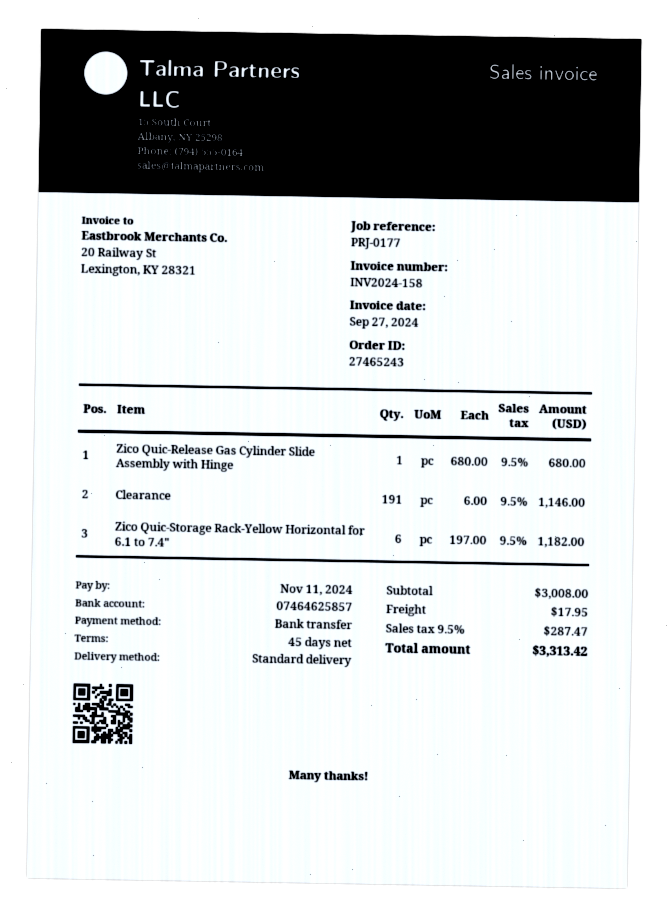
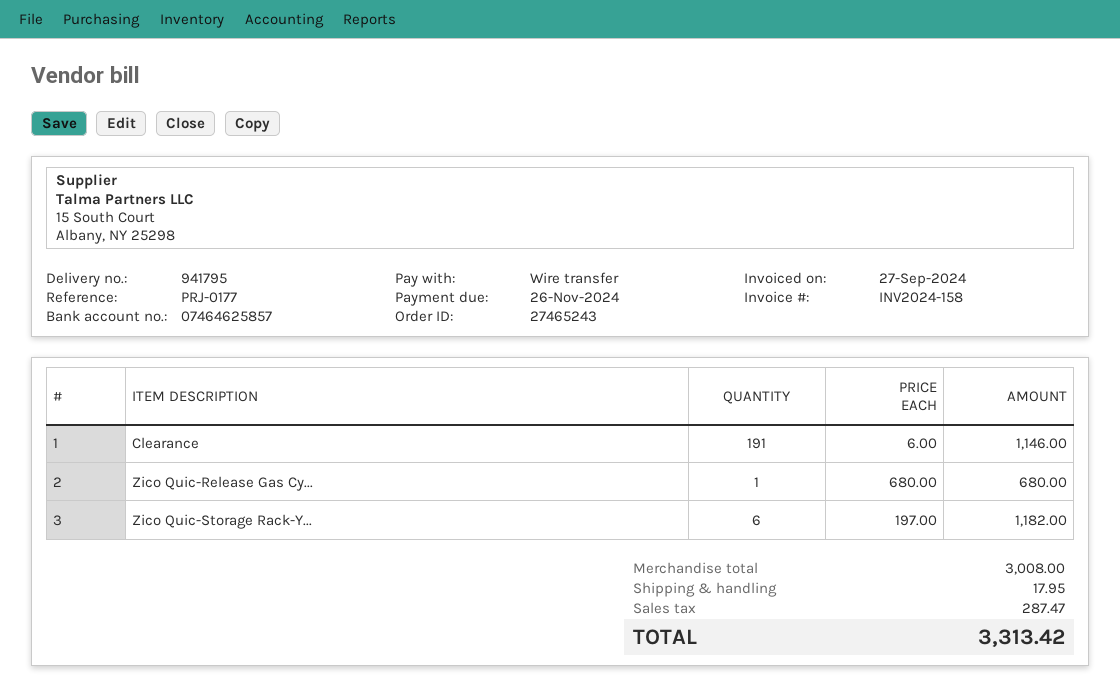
due date: 2024-11-11 -> 2024-11-26

